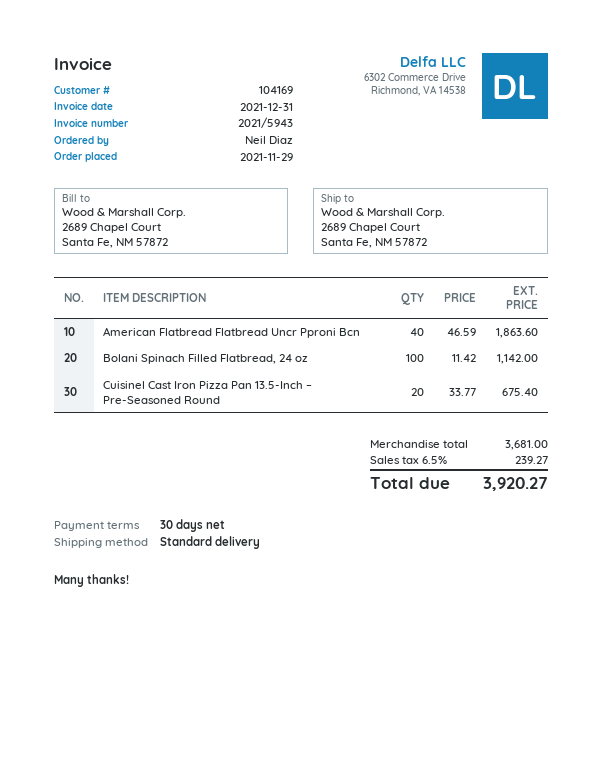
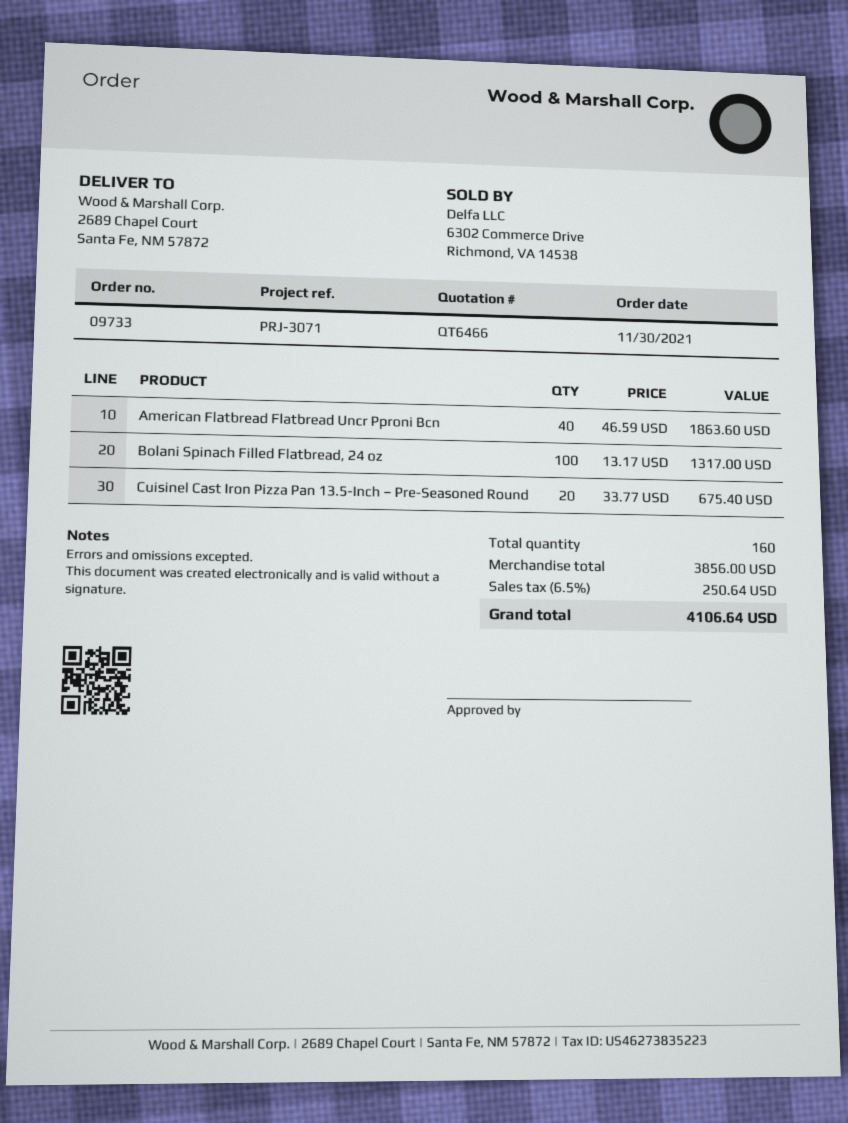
order date: 2021-11-29 -> 2021-11-30
Bolani Spinach Filled Flatbread, 24 oz: 100 x 11.42 = 1142.00 -> 100 x 13.17 = 1317.00
subtotal: 3681.00 -> 3856.00
tax: 6.5% = 239.27 -> 6.5% = 250.64
total: 3920.27 -> 4106.64

